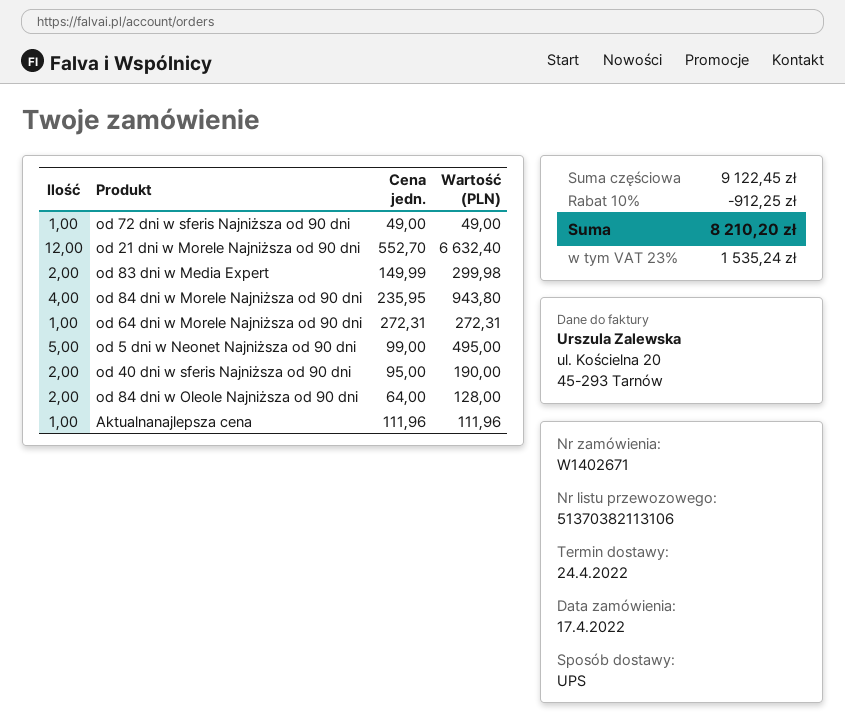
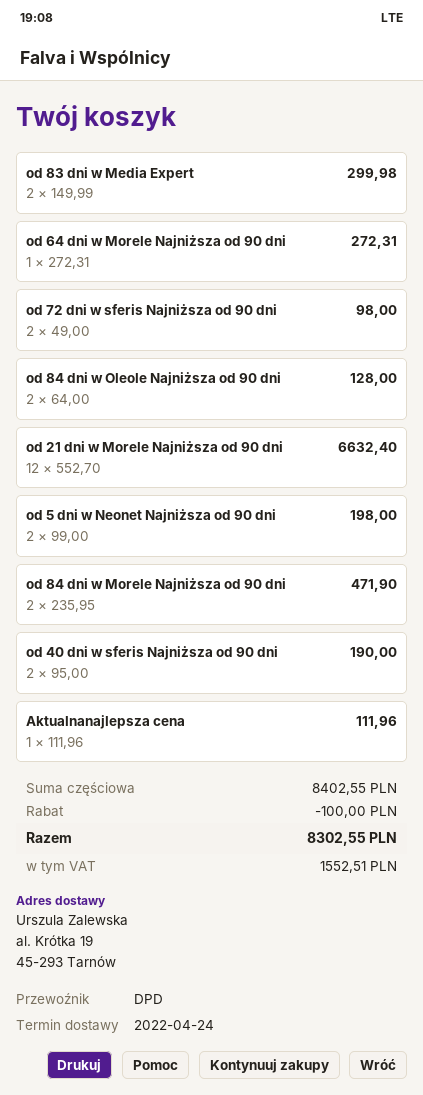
shipping method: UPS -> DPD
od 72 dni w sferis Najniższa od 90 dni: 1 x 49.00 = 49.00 -> 2 x 49.00 = 98.00
od 84 dni w Morele Najniższa od 90 dni: 4 x 235.95 = 943.80 -> 2 x 235.95 = 471.90
od 5 dni w Neonet Najniższa od 90 dni: 5 x 99.00 = 495.00 -> 2 x 99.00 = 198.00
subtotal: 9122.45 -> 8402.55
discount: 912.25 -> 100.00
tax: 1535.24 -> 1552.51
total: 8210.20 -> 8302.55

